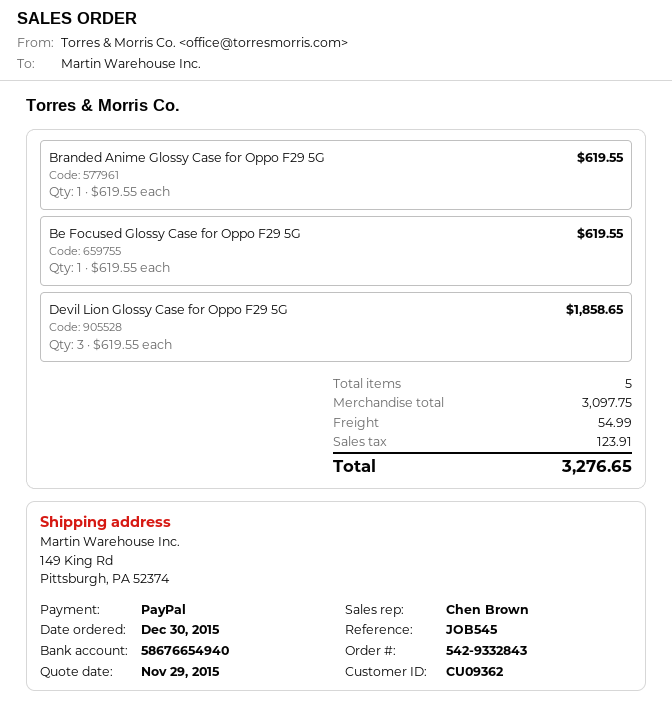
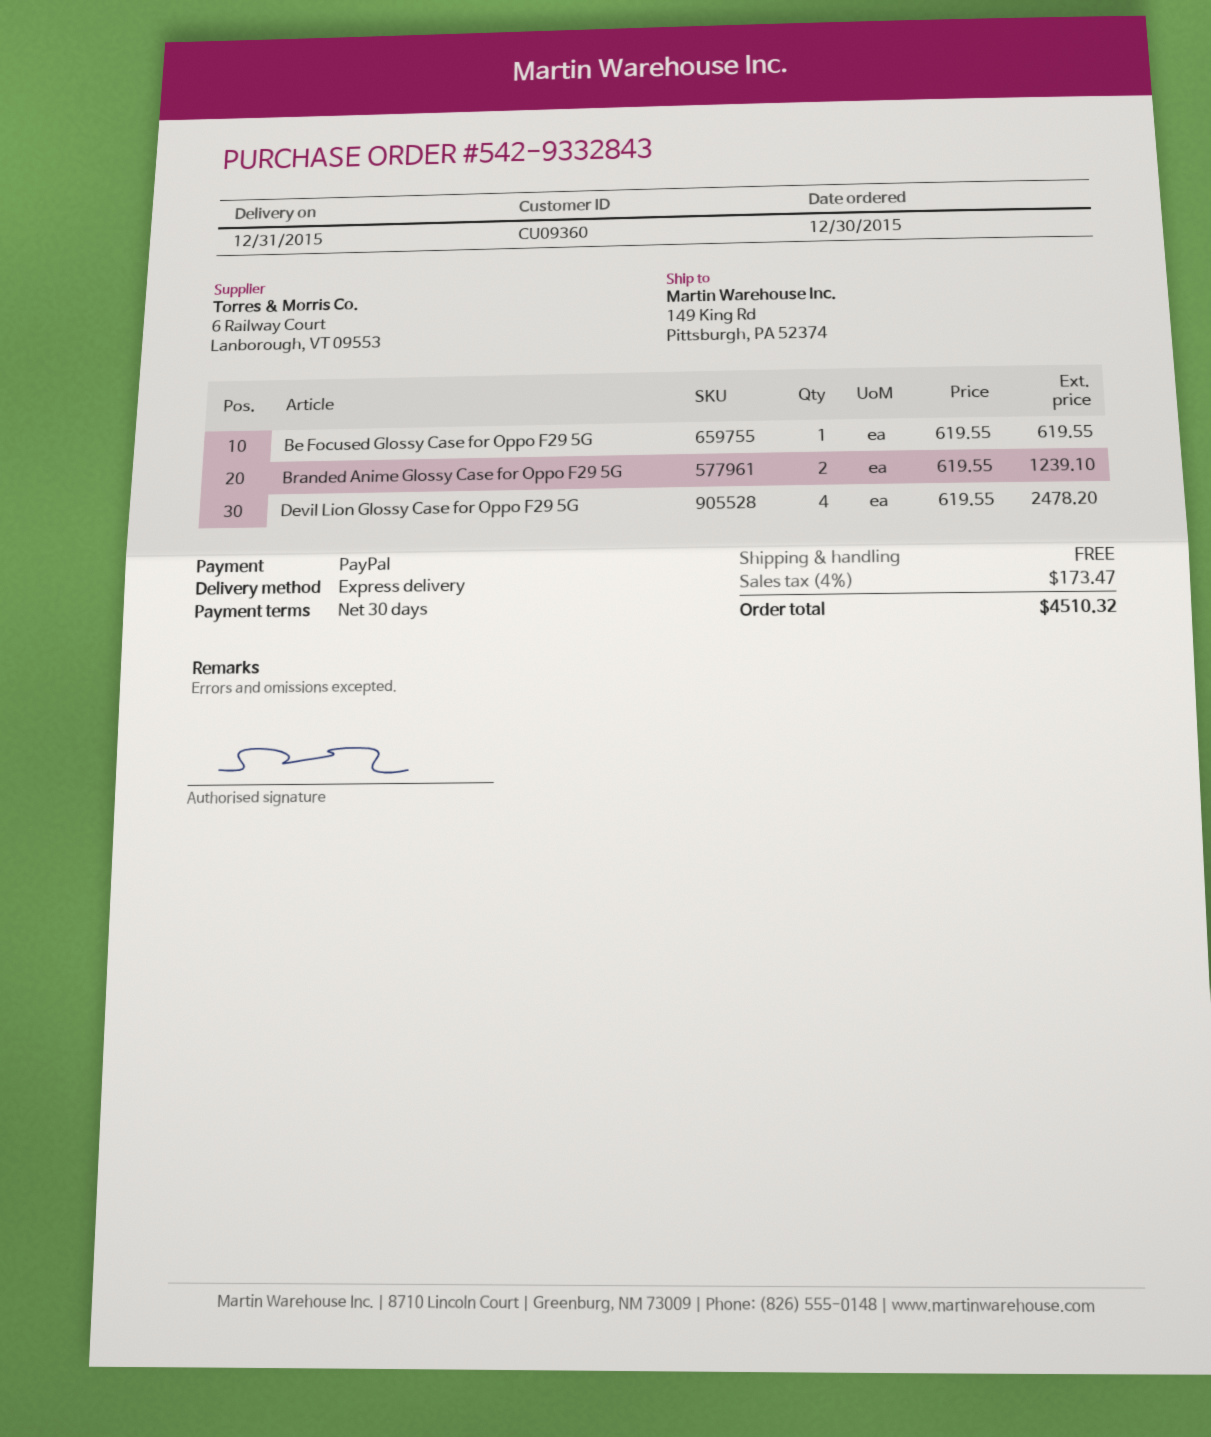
customer number: CU09362 -> CU09360
Branded Anime Glossy Case for Oppo F29 5G: 1 x 619.55 = 619.55 -> 2 x 619.55 = 1239.10
Devil Lion Glossy Case for Oppo F29 5G: 3 x 619.55 = 1858.65 -> 4 x 619.55 = 2478.20
shipping: 54.99 -> 0.00
tax: 123.91 -> 173.47
total: 3276.65 -> 4510.32

